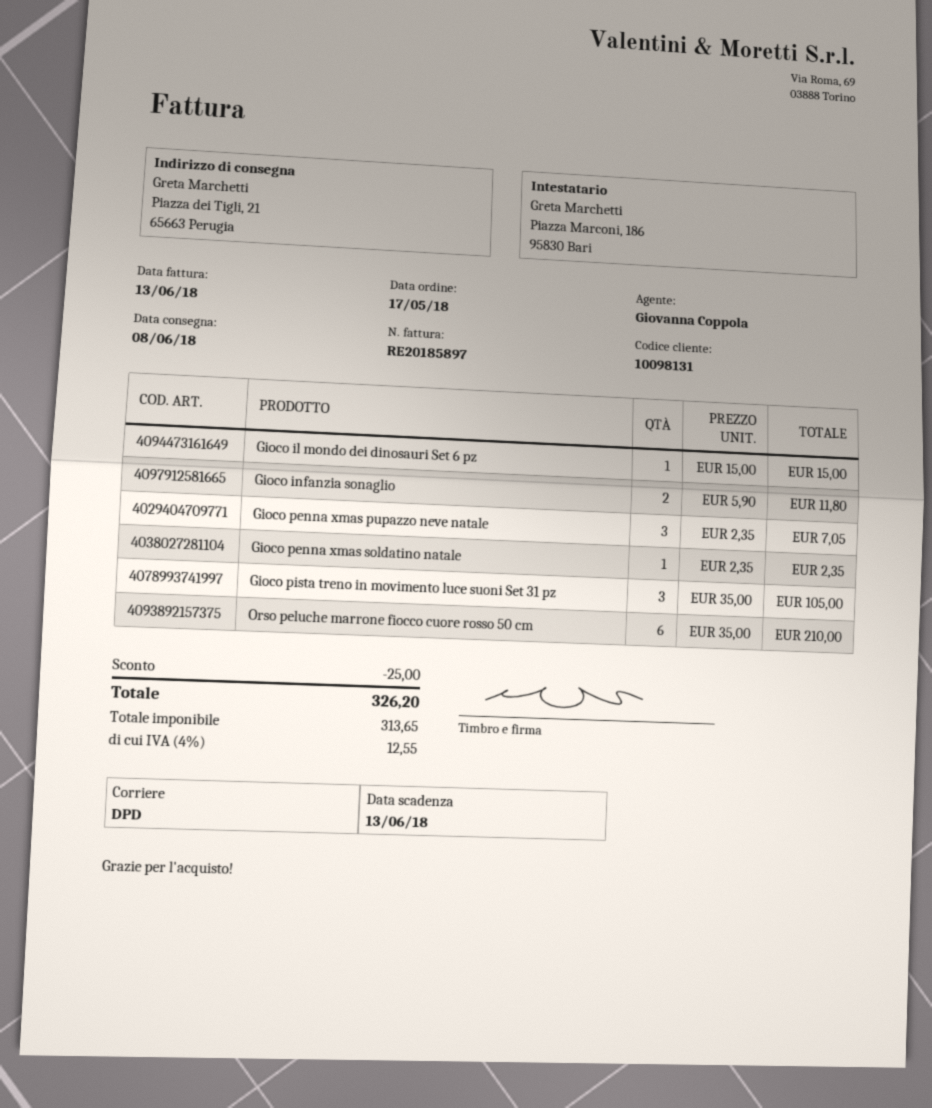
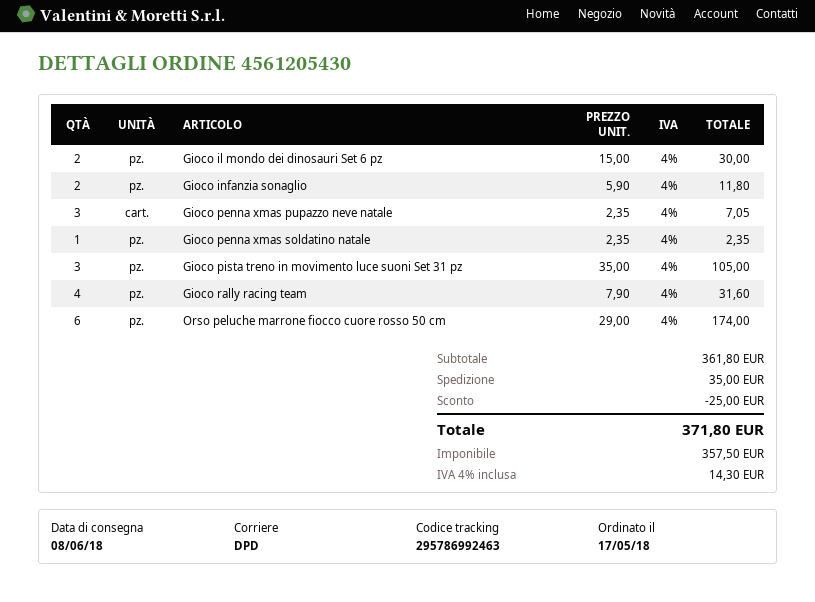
Gioco il mondo dei dinosauri Set 6 pz: 1 x 15.00 = 15.00 -> 2 x 15.00 = 30.00
Orso peluche marrone fiocco cuore rosso 50 cm: 6 x 35.00 = 210.00 -> 6 x 29.00 = 174.00
Gioco rally racing team: none -> 4 x 7.90 = 31.60
shipping: none -> 35.00
net: 313.65 -> 357.50
tax: 4% = 12.55 -> 4% = 14.30
total: 326.20 -> 371.80

